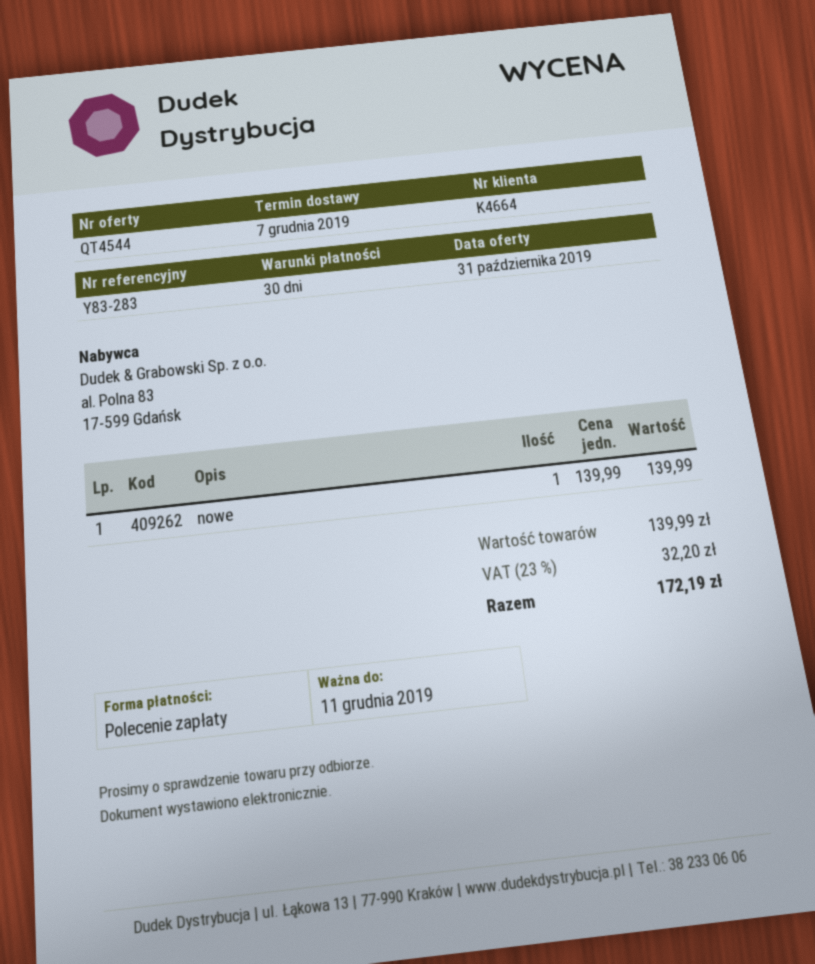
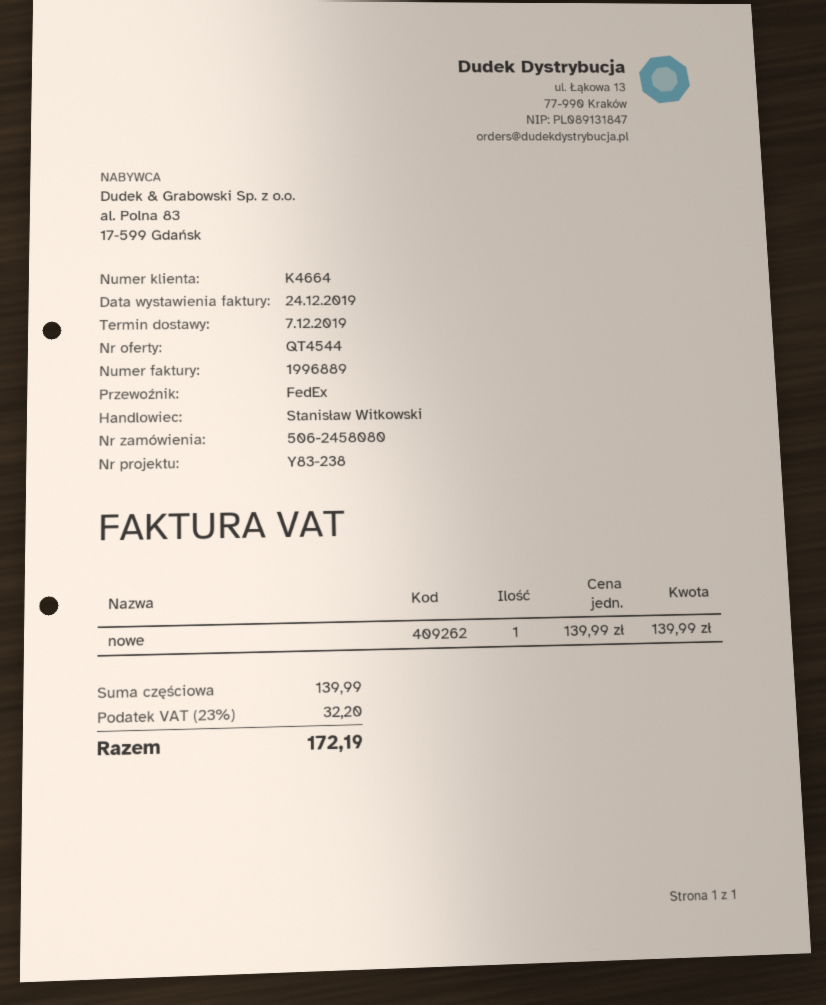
reference: Y83-283 -> Y83-238

